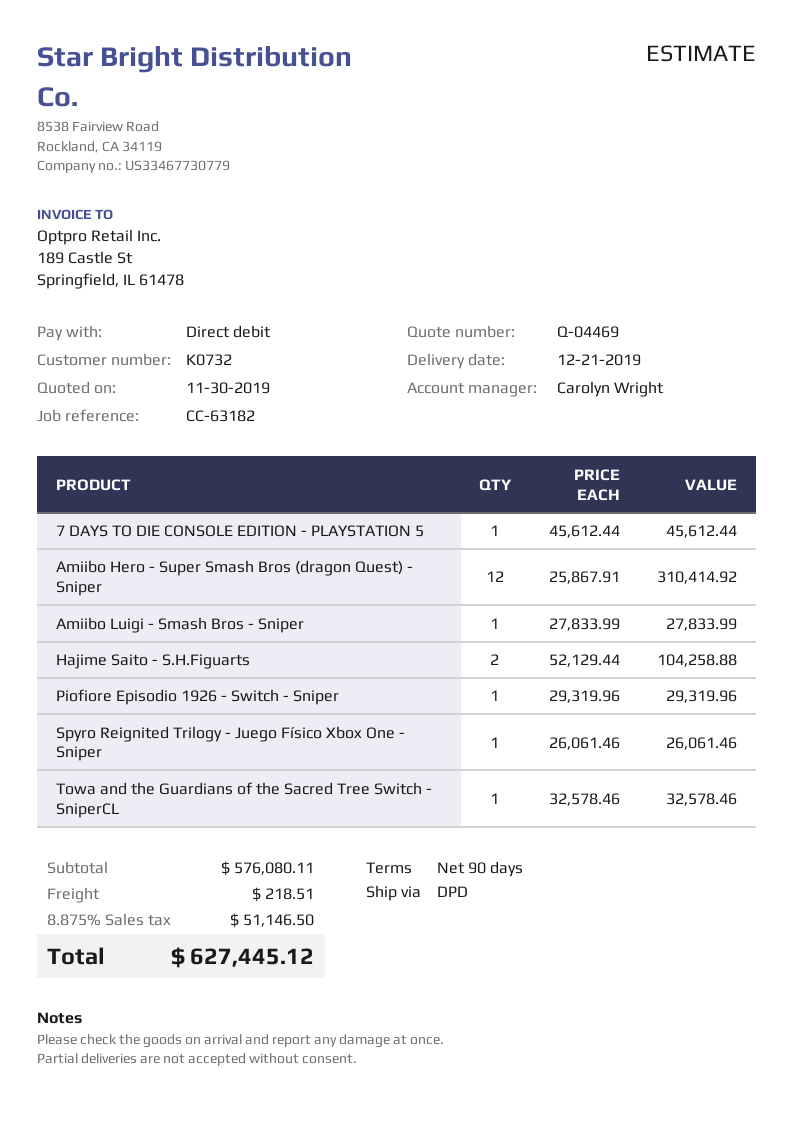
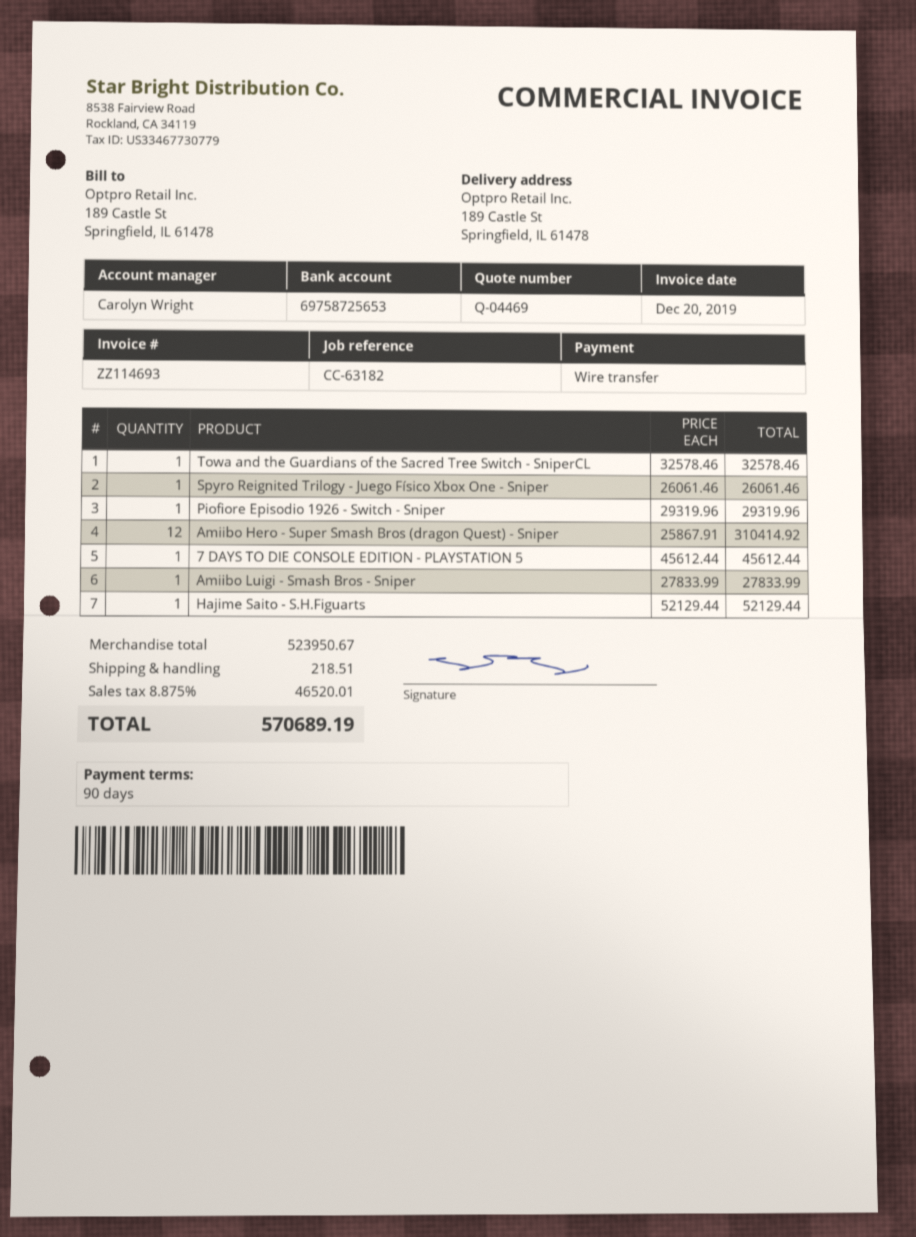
payment method: direct debit -> bank transfer
Hajime Saito - S.H.Figuarts: 2 x 52129.44 = 104258.88 -> 1 x 52129.44 = 52129.44
subtotal: 576080.11 -> 523950.67
tax: 8.875% = 51146.50 -> 8.875% = 46520.01
total: 627445.12 -> 570689.19

